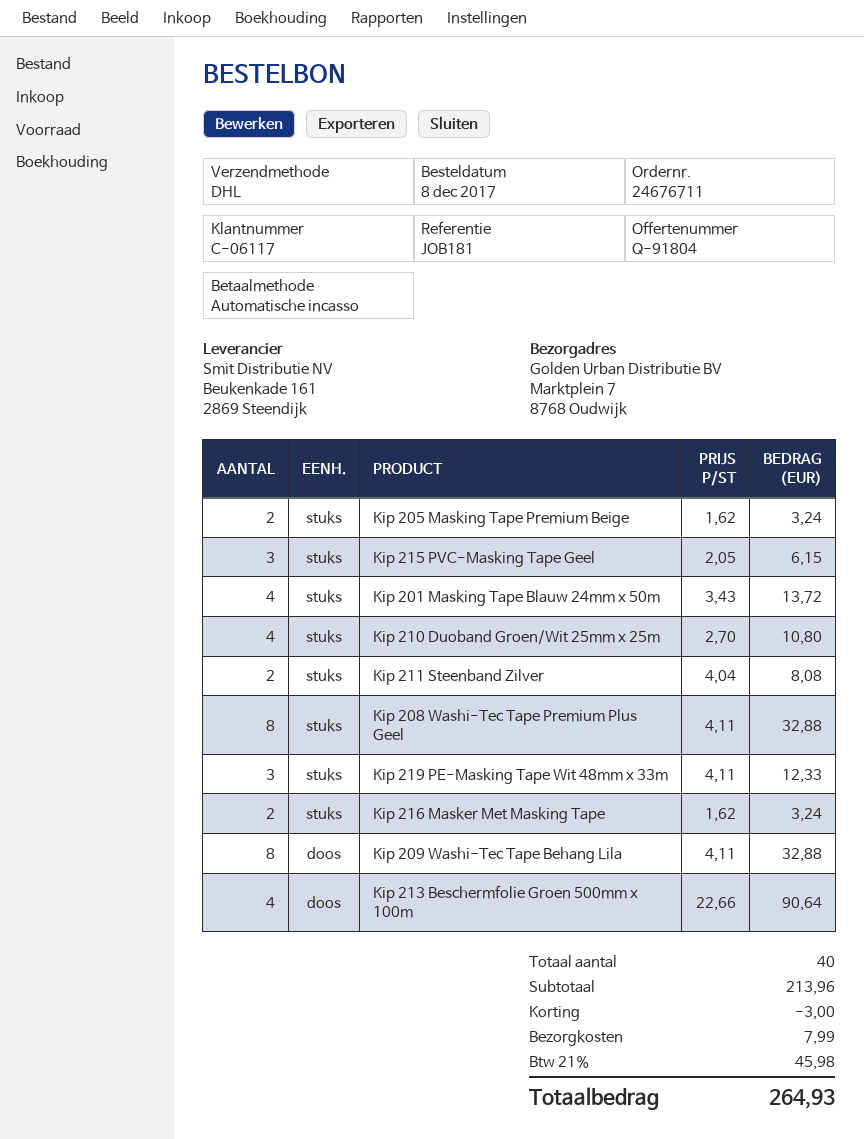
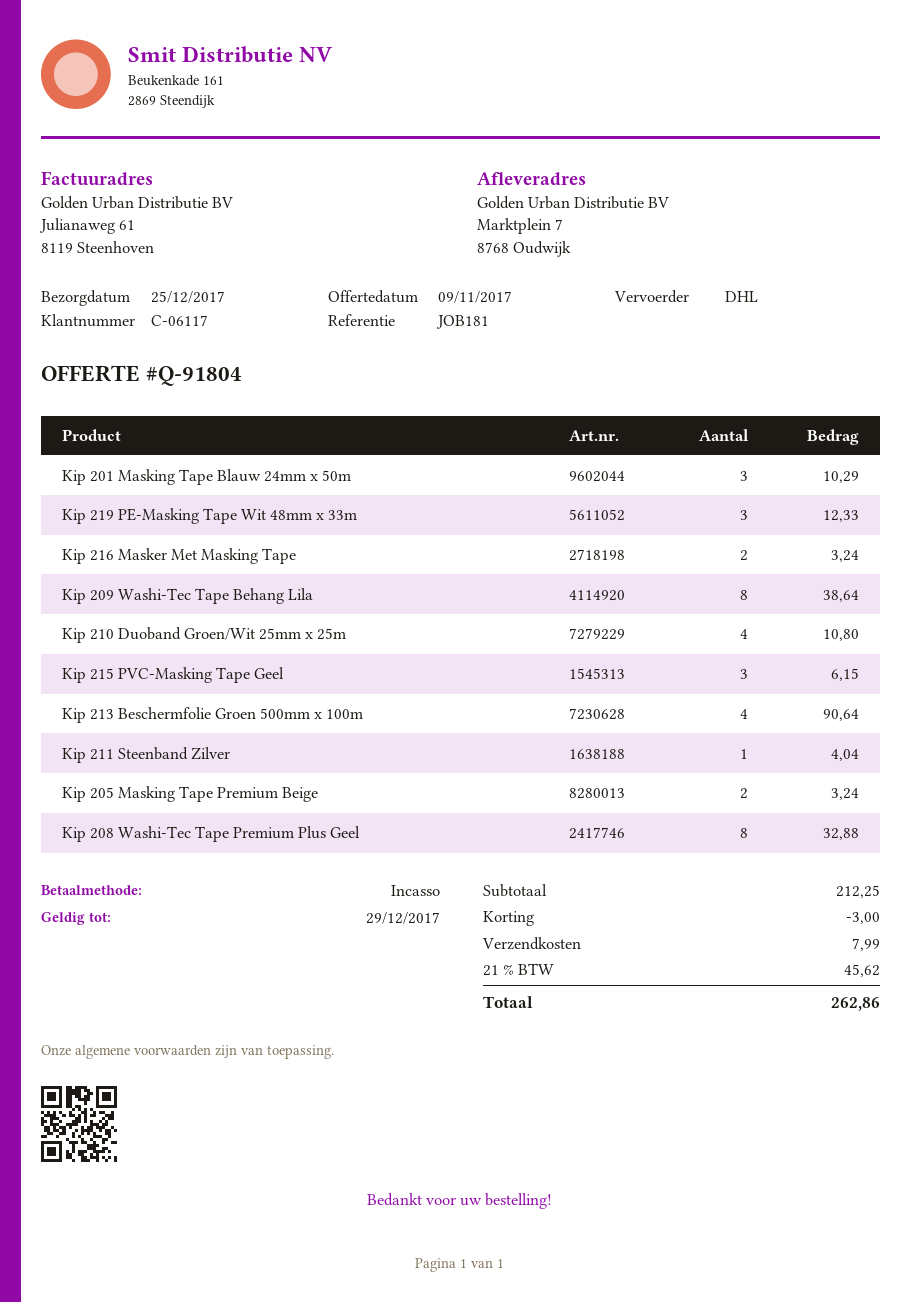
Kip 201 Masking Tape Blauw 24mm x 50m: 4 for 13.72 -> 3 for 10.29
Kip 211 Steenband Zilver: 2 for 8.08 -> 1 for 4.04
Kip 209 Washi-Tec Tape Behang Lila: 8 for 32.88 -> 8 for 38.64
subtotal: 213.96 -> 212.25
tax: 21% = 45.98 -> 21% = 45.62
total: 264.93 -> 262.86

